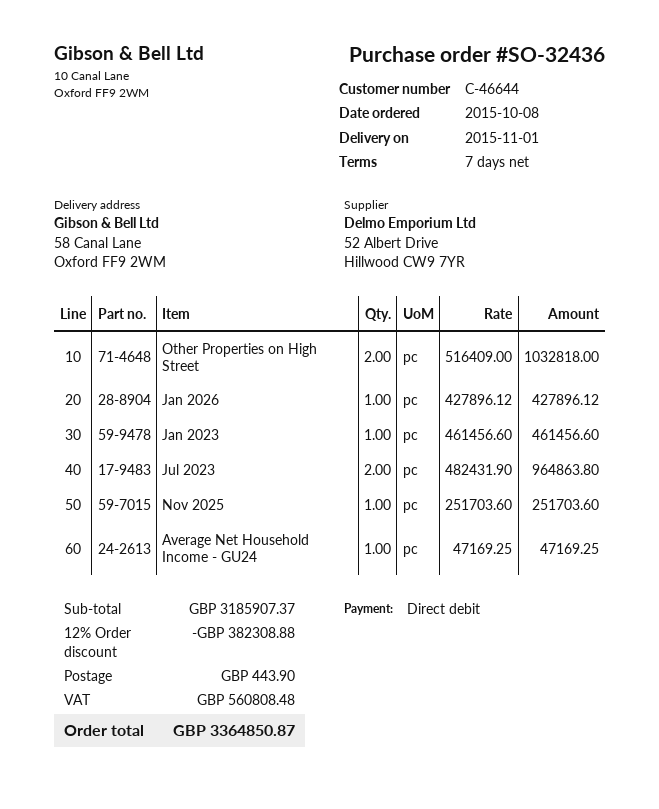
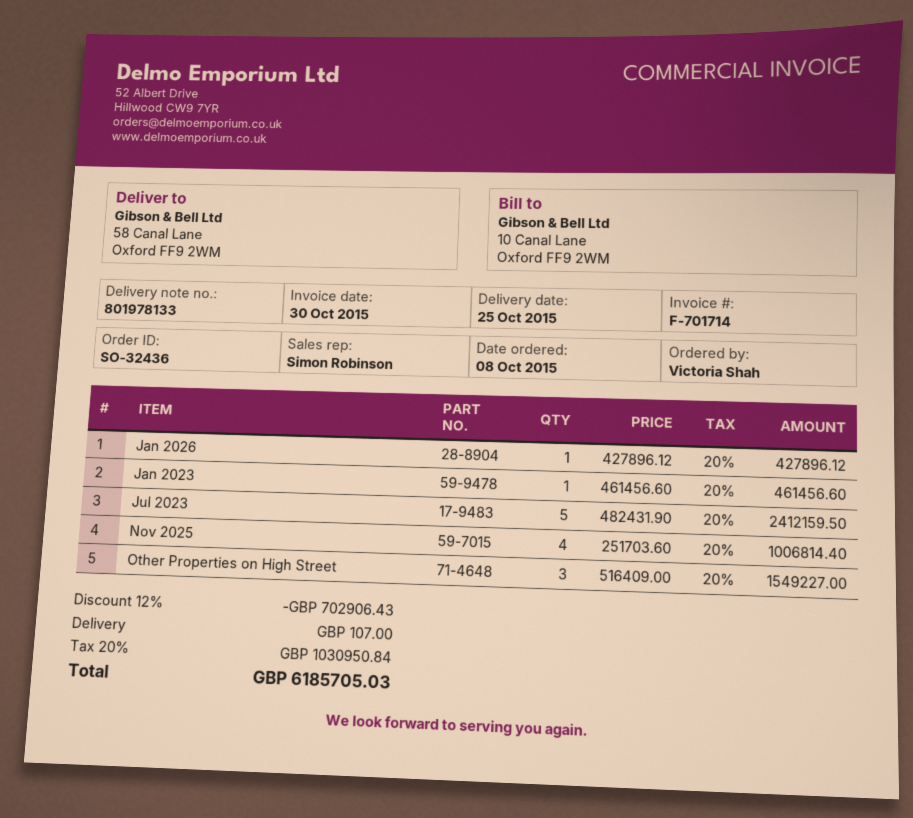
delivery date: 2015-11-01 -> 2015-10-25
Other Properties on High Street: 2 x 516409.00 = 1032818.00 -> 3 x 516409.00 = 1549227.00
Jul 2023: 2 x 482431.90 = 964863.80 -> 5 x 482431.90 = 2412159.50
Nov 2025: 1 x 251703.60 = 251703.60 -> 4 x 251703.60 = 1006814.40
Average Net Household Income - GU24: 1 x 47169.25 = 47169.25 -> none
discount: 12% = 382308.88 -> 12% = 702906.43
shipping: 443.90 -> 107.00
tax: 560808.48 -> 1030950.84
total: 3364850.87 -> 6185705.03

